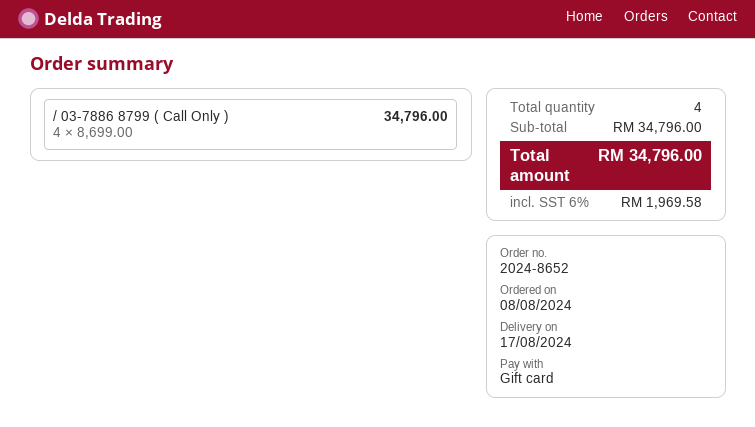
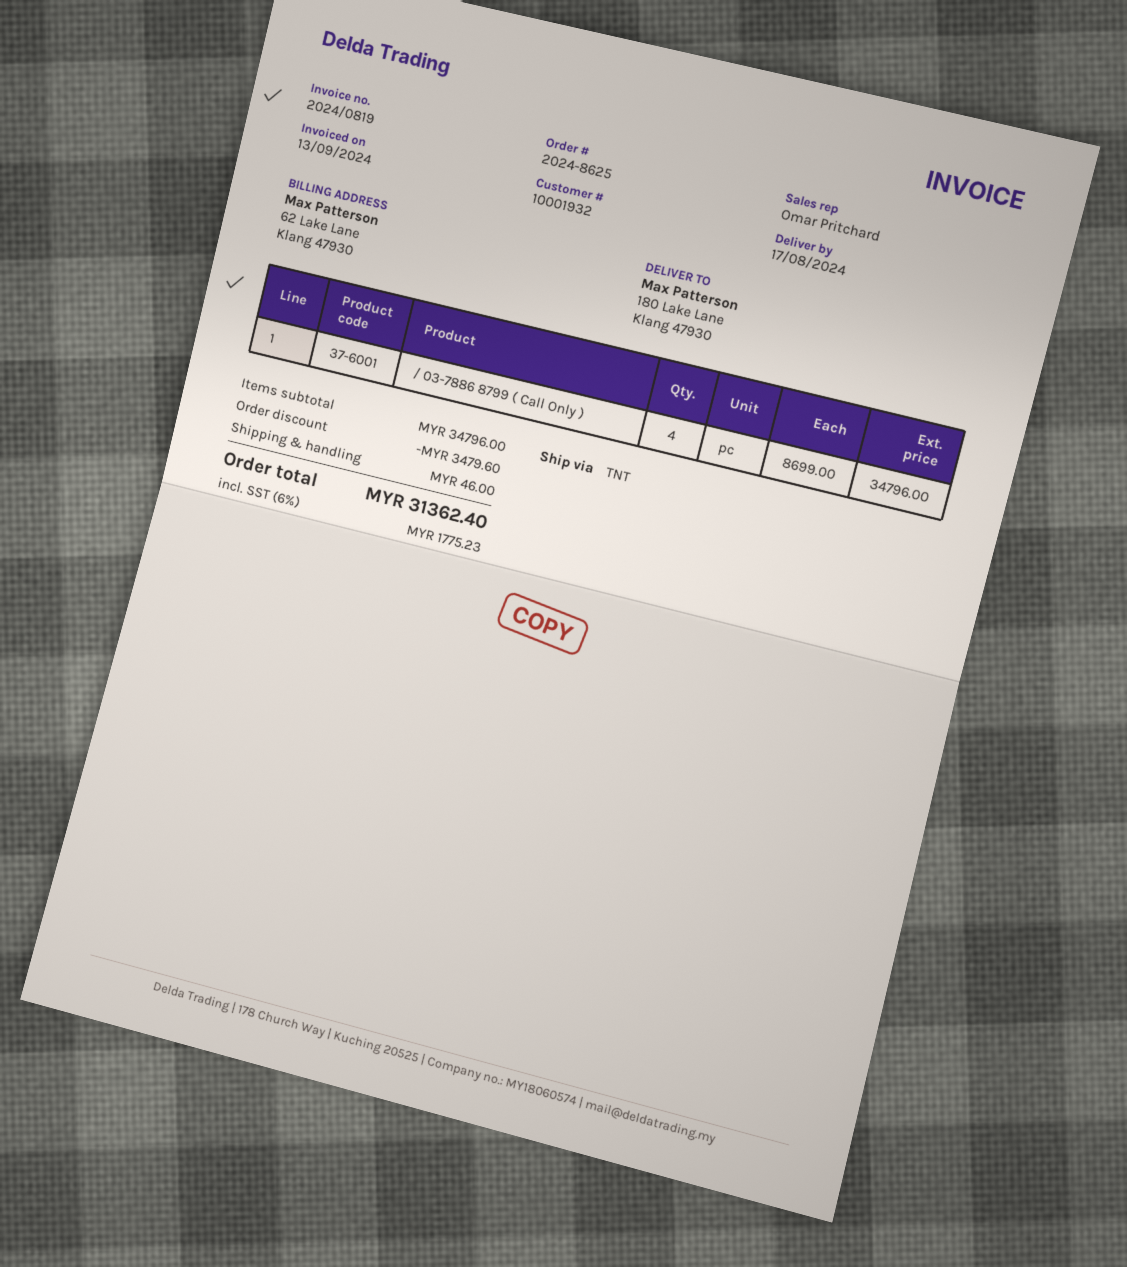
order number: 2024-8652 -> 2024-8625
discount: none -> 3479.60
shipping: none -> 46.00
tax: 6% = 1969.58 -> 6% = 1775.23
total: 34796.00 -> 31362.40

